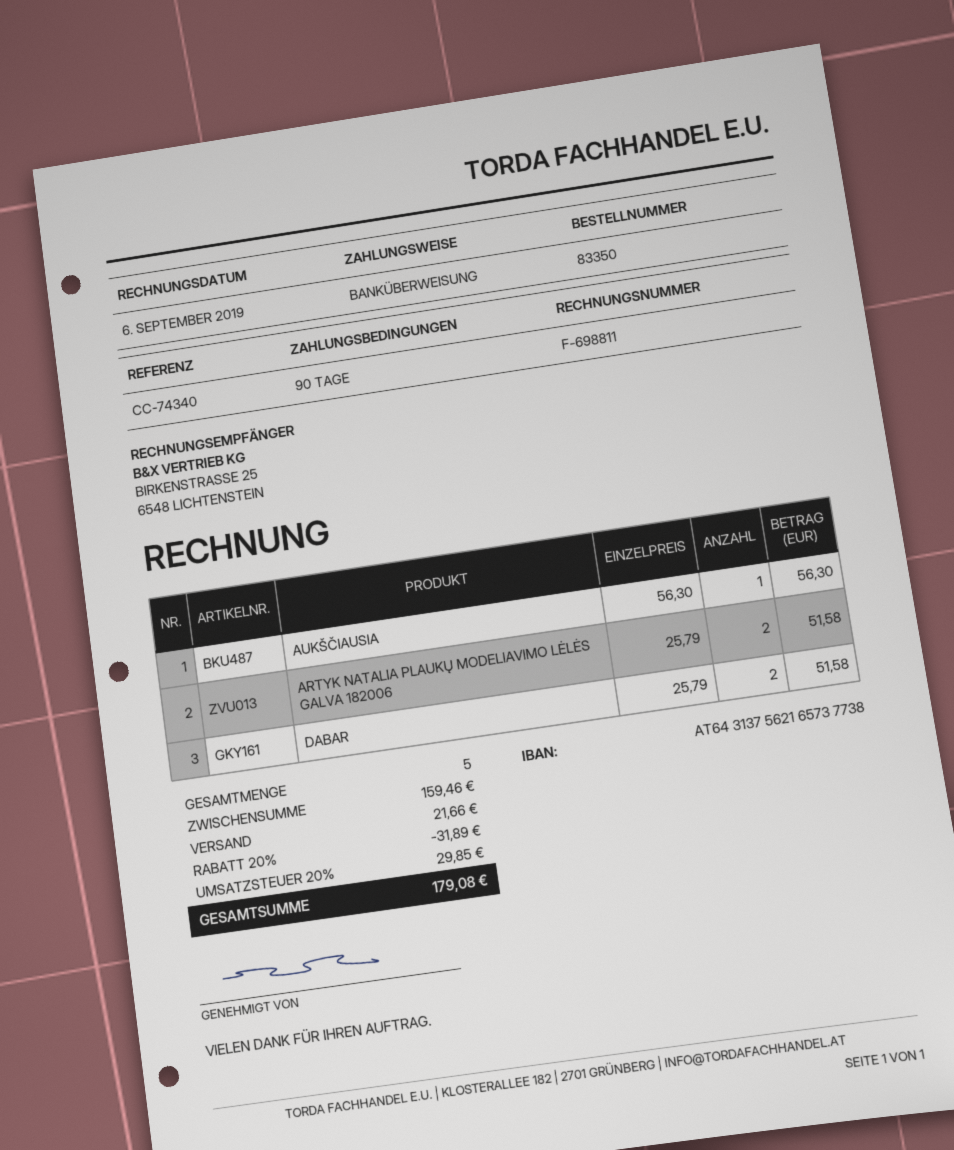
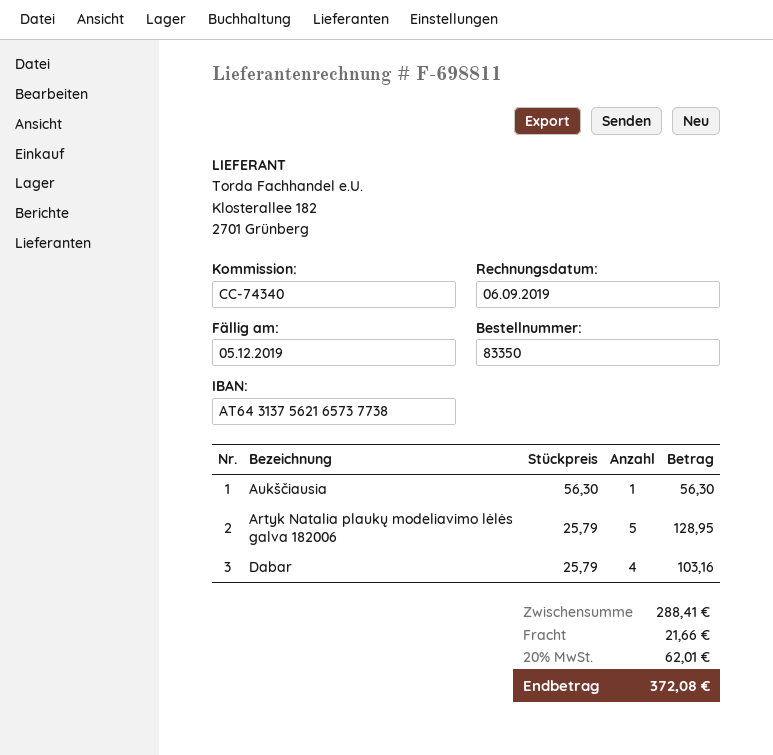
ARTYK NATALIA PLAUKŲ MODELIAVIMO LĖLĖS GALVA 182006: 2 x 25.79 = 51.58 -> 5 x 25.79 = 128.95
DABAR: 2 x 25.79 = 51.58 -> 4 x 25.79 = 103.16
subtotal: 159.46 -> 288.41
discount: 20% = 31.89 -> none
tax: 20% = 29.85 -> 20% = 62.01
total: 179.08 -> 372.08

